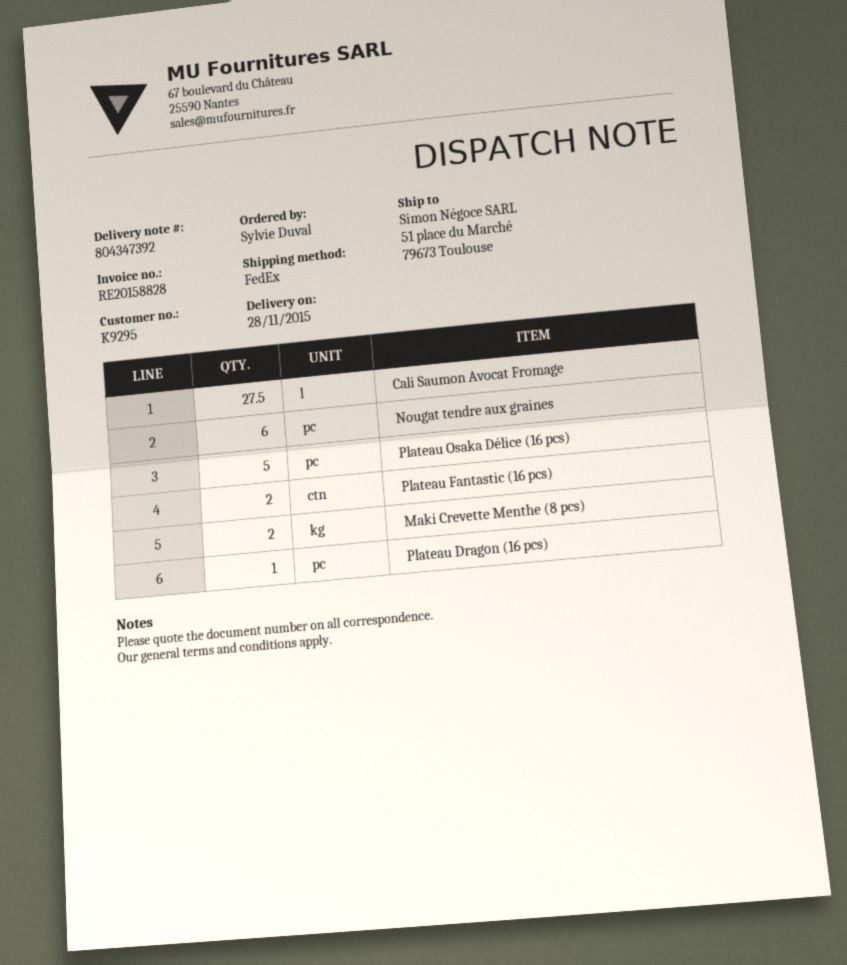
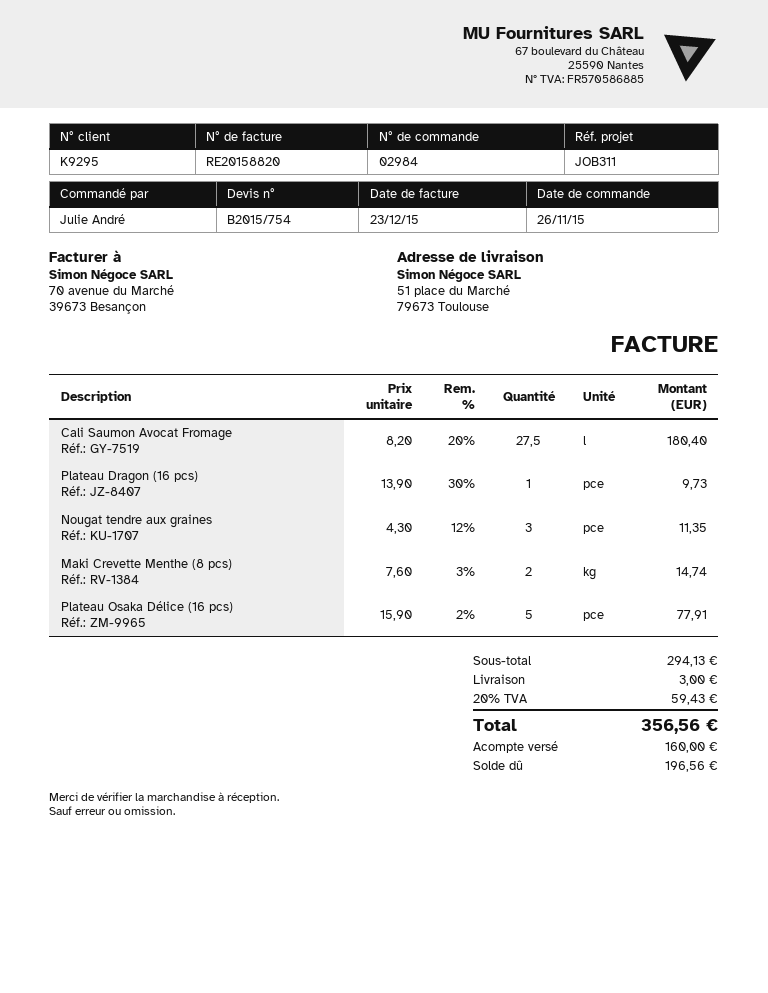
invoice number: RE20158828 -> RE20158820
ordered by: Sylvie Duval -> Julie André
Nougat tendre aux graines: 6 -> 3
Plateau Fantastic (16 pcs): 2 -> none

